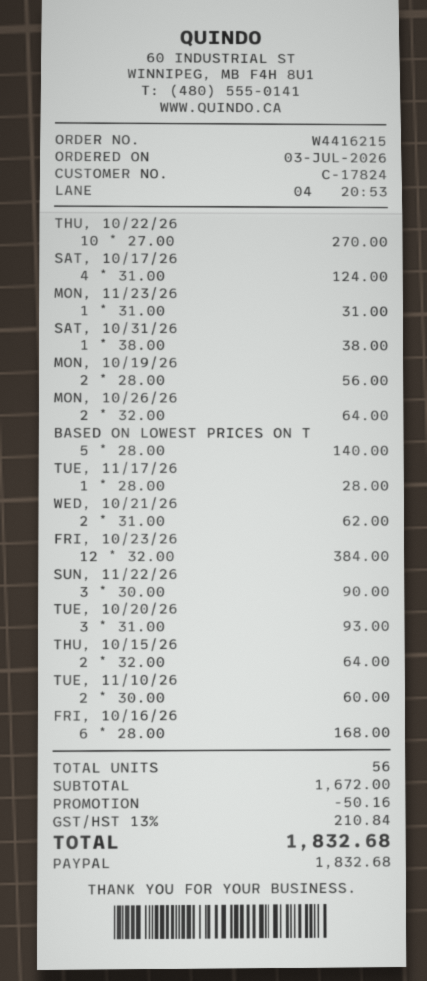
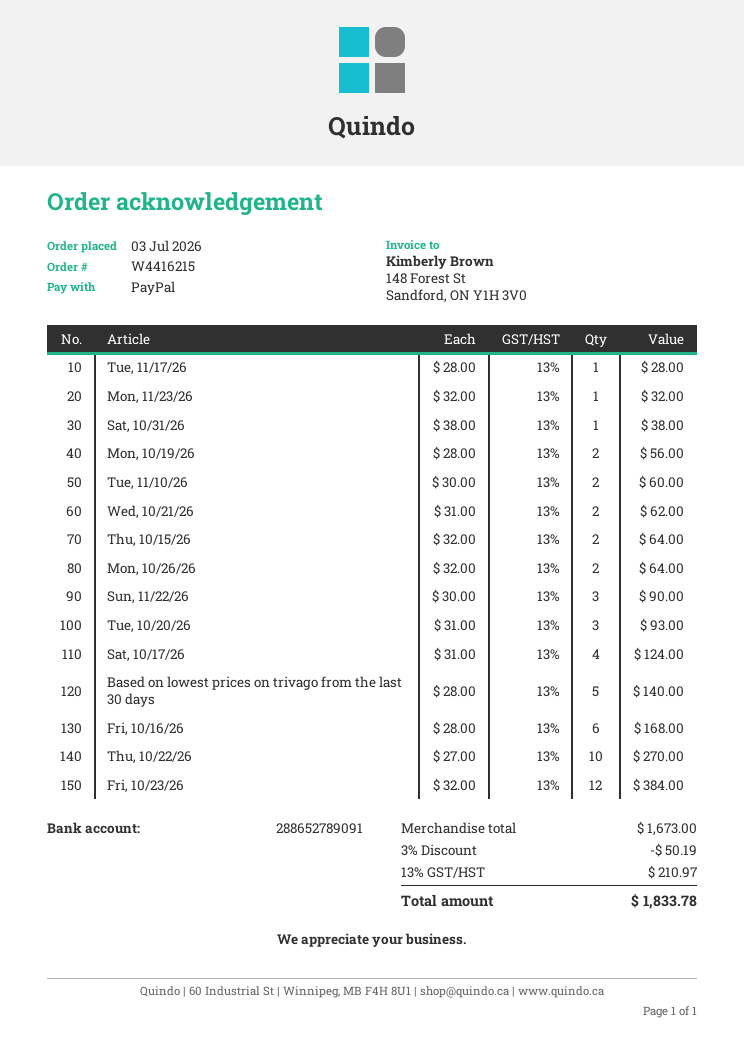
MON, 11/23/26: 1 x 31.00 = 31.00 -> 1 x 32.00 = 32.00
subtotal: 1672.00 -> 1673.00
discount: 50.16 -> 50.19
tax: 13% = 210.84 -> 13% = 210.97
total: 1832.68 -> 1833.78

